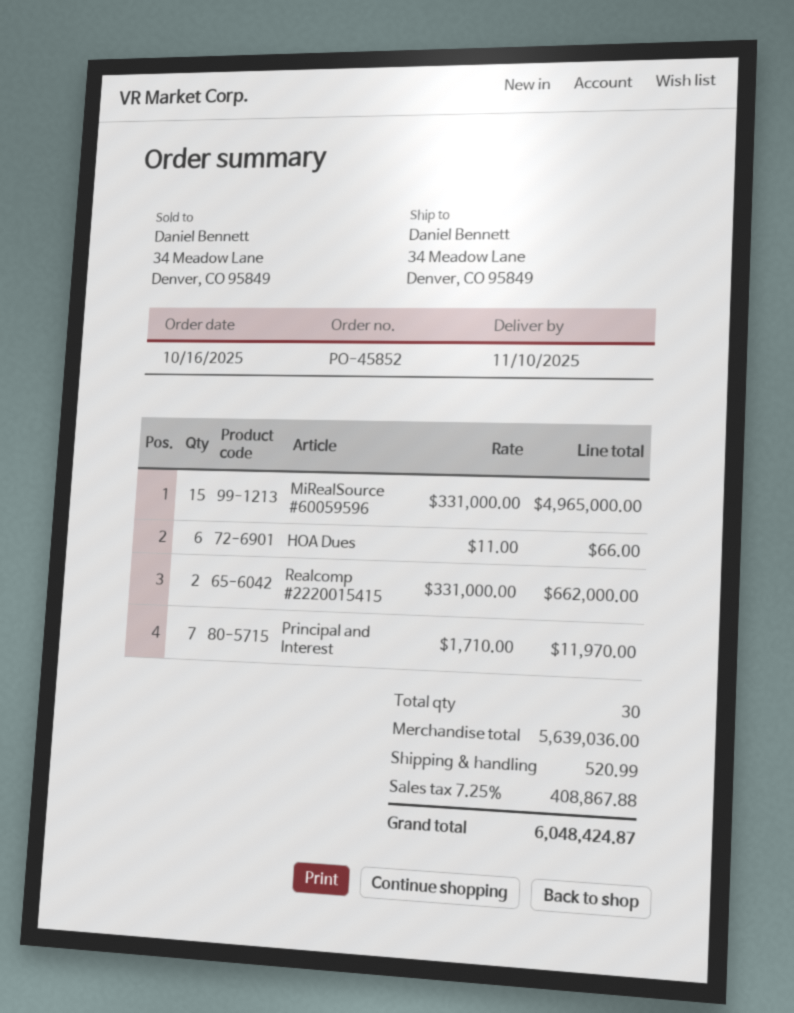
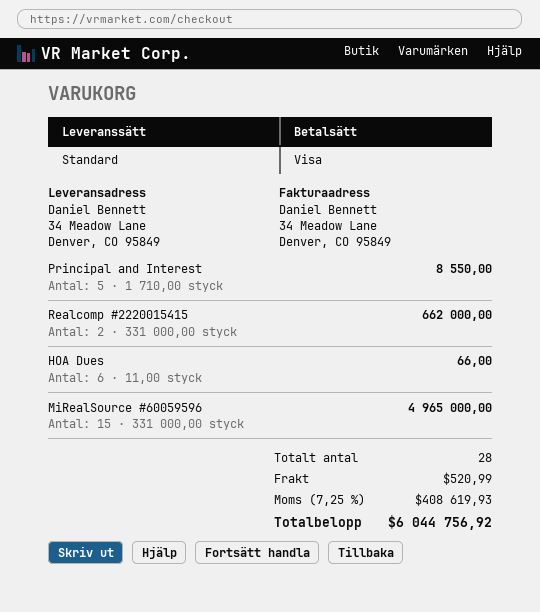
Principal and Interest: 7 x 1710.00 = 11970.00 -> 5 x 1710.00 = 8550.00
total quantity: 30 -> 28
tax: 7.25% = 408867.88 -> 7.25% = 408619.93
total: 6048424.87 -> 6044756.92

